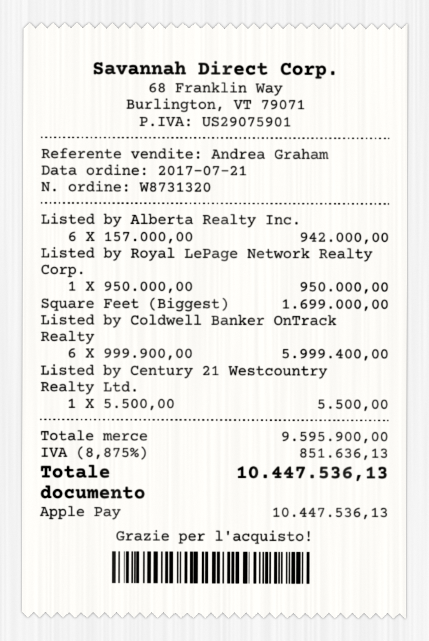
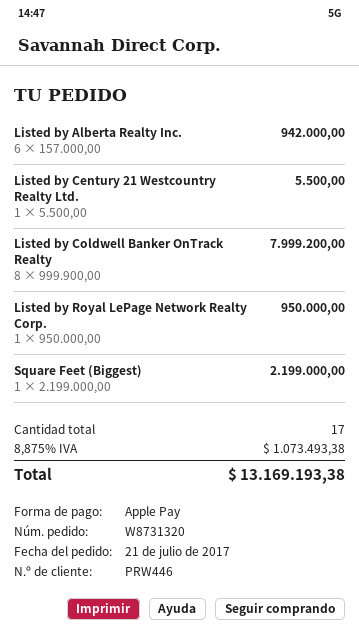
Square Feet (Biggest): 1 x 1699000.00 = 1699000.00 -> 1 x 2199000.00 = 2199000.00
Listed by Coldwell Banker OnTrack Realty: 6 x 999900.00 = 5999400.00 -> 8 x 999900.00 = 7999200.00
tax: 8.875% = 851636.13 -> 8.875% = 1073493.38
total: 10447536.13 -> 13169193.38

